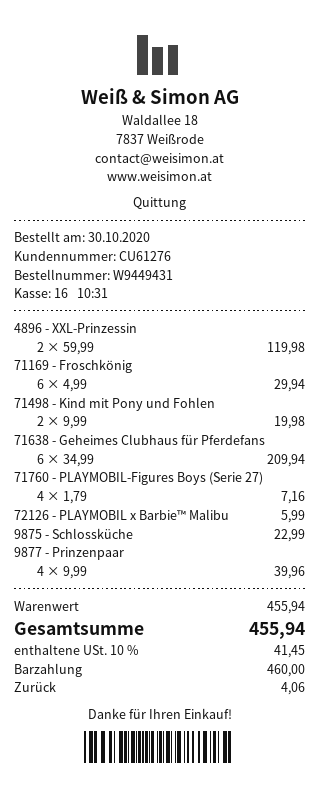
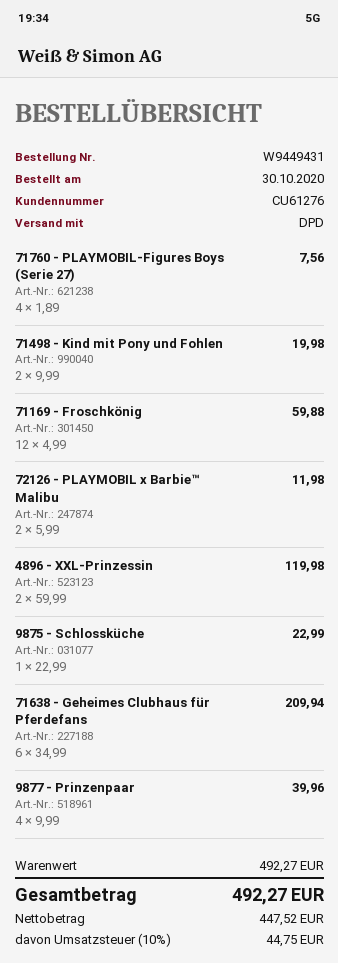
71169 - Froschkönig: 6 x 4.99 = 29.94 -> 12 x 4.99 = 59.88
71760 - PLAYMOBIL-Figures Boys (Serie 27): 4 x 1.79 = 7.16 -> 4 x 1.89 = 7.56
72126 - PLAYMOBIL x Barbie™ Malibu: 1 x 5.99 = 5.99 -> 2 x 5.99 = 11.98
subtotal: 455.94 -> 492.27
tax: 10% = 41.45 -> 10% = 44.75
total: 455.94 -> 492.27

